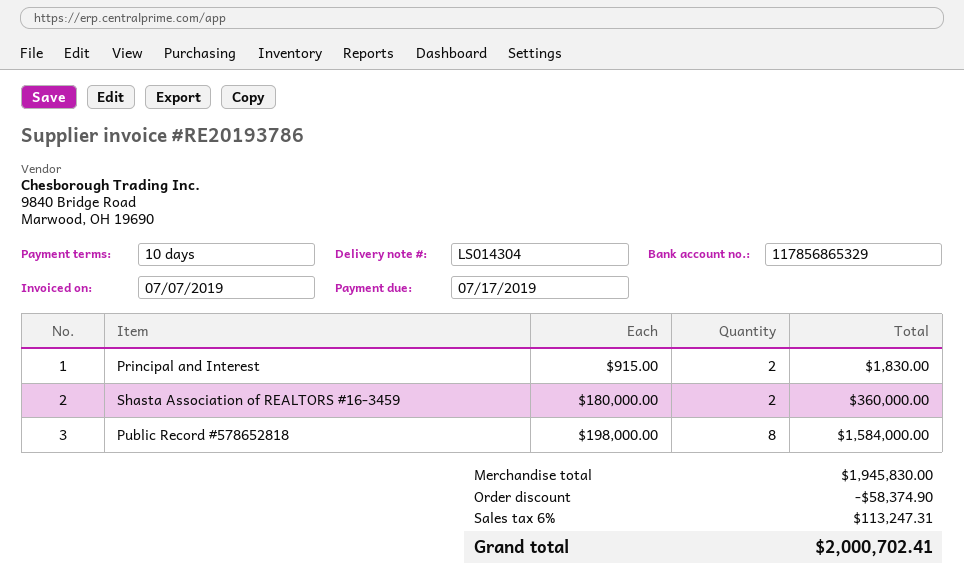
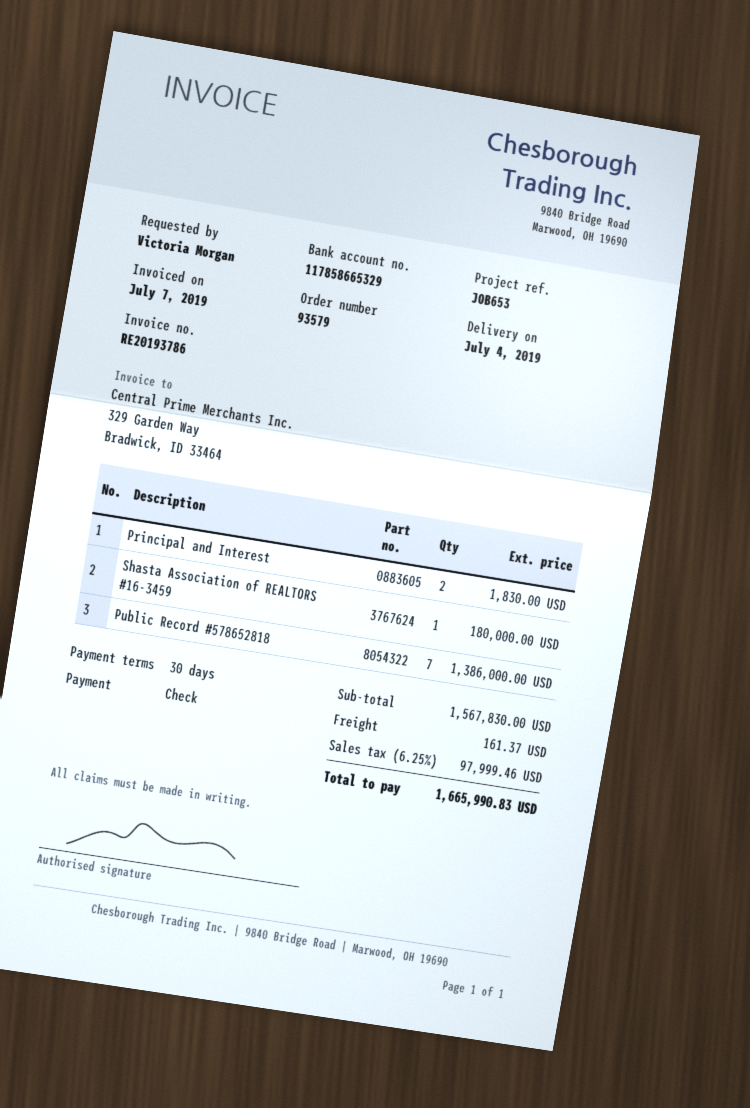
payment terms: 10 days -> 30 days
bank account: 117856865329 -> 117858665329
Shasta Association of REALTORS #16-3459: 2 for 360000.00 -> 1 for 180000.00
Public Record #578652818: 8 for 1584000.00 -> 7 for 1386000.00
subtotal: 1945830.00 -> 1567830.00
discount: 58374.90 -> none
shipping: none -> 161.37
tax: 6% = 113247.31 -> 6.25% = 97999.46
total: 2000702.41 -> 1665990.83

